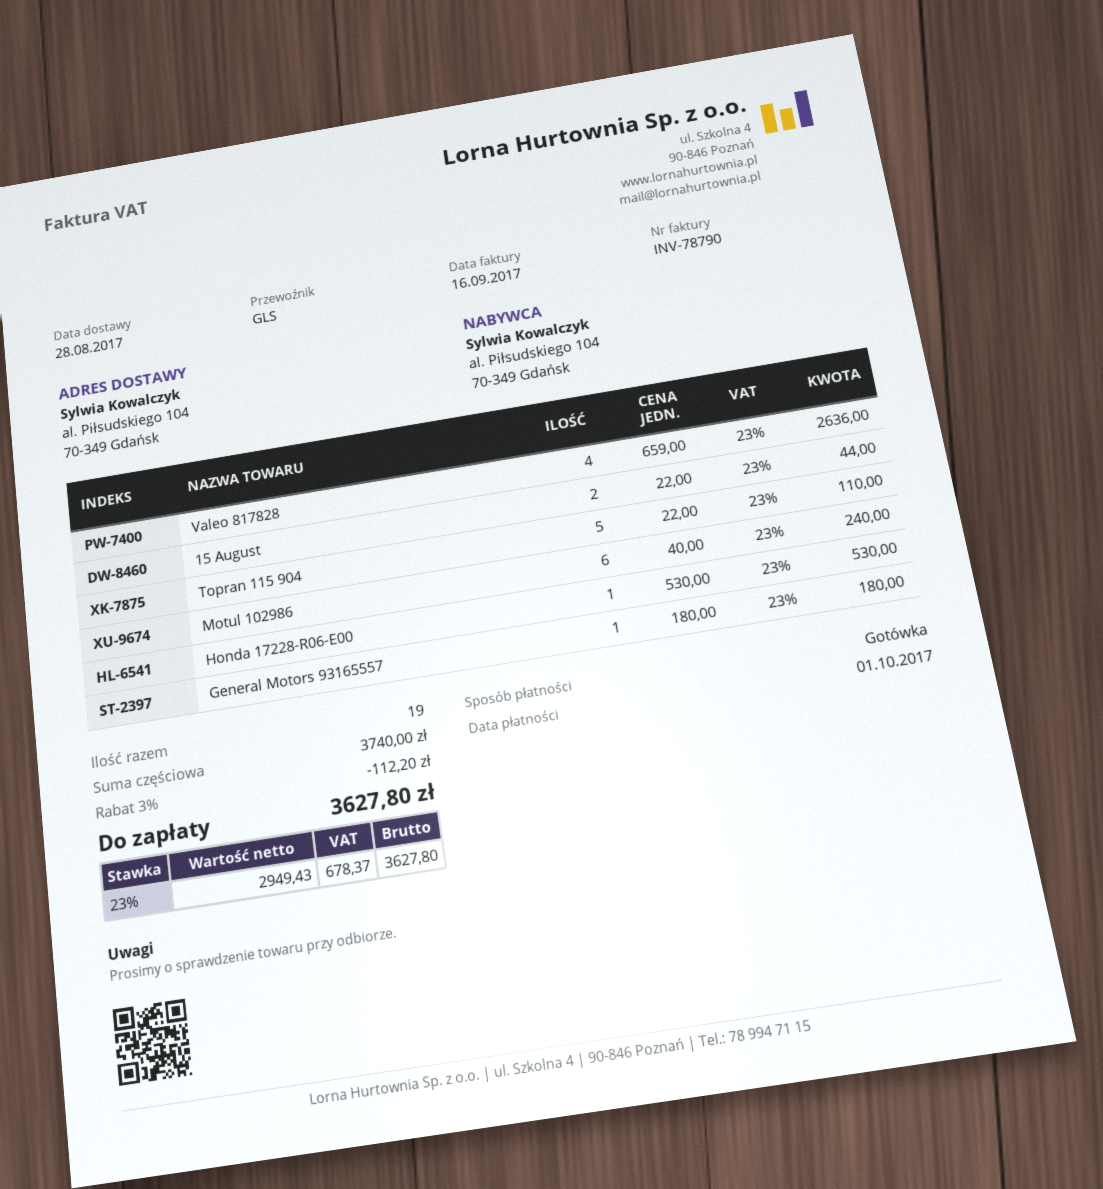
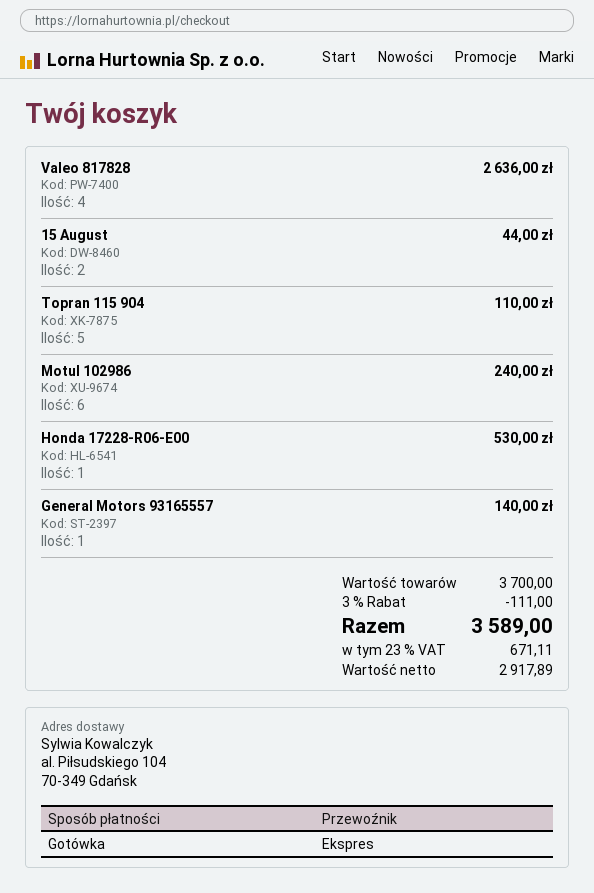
shipping method: GLS -> express
General Motors 93165557: 1 for 180.00 -> 1 for 140.00
subtotal: 3740.00 -> 3700.00
discount: 3% = 112.20 -> 3% = 111.00
net: 2949.43 -> 2917.89
tax: 23% = 678.37 -> 23% = 671.11
total: 3627.80 -> 3589.00

